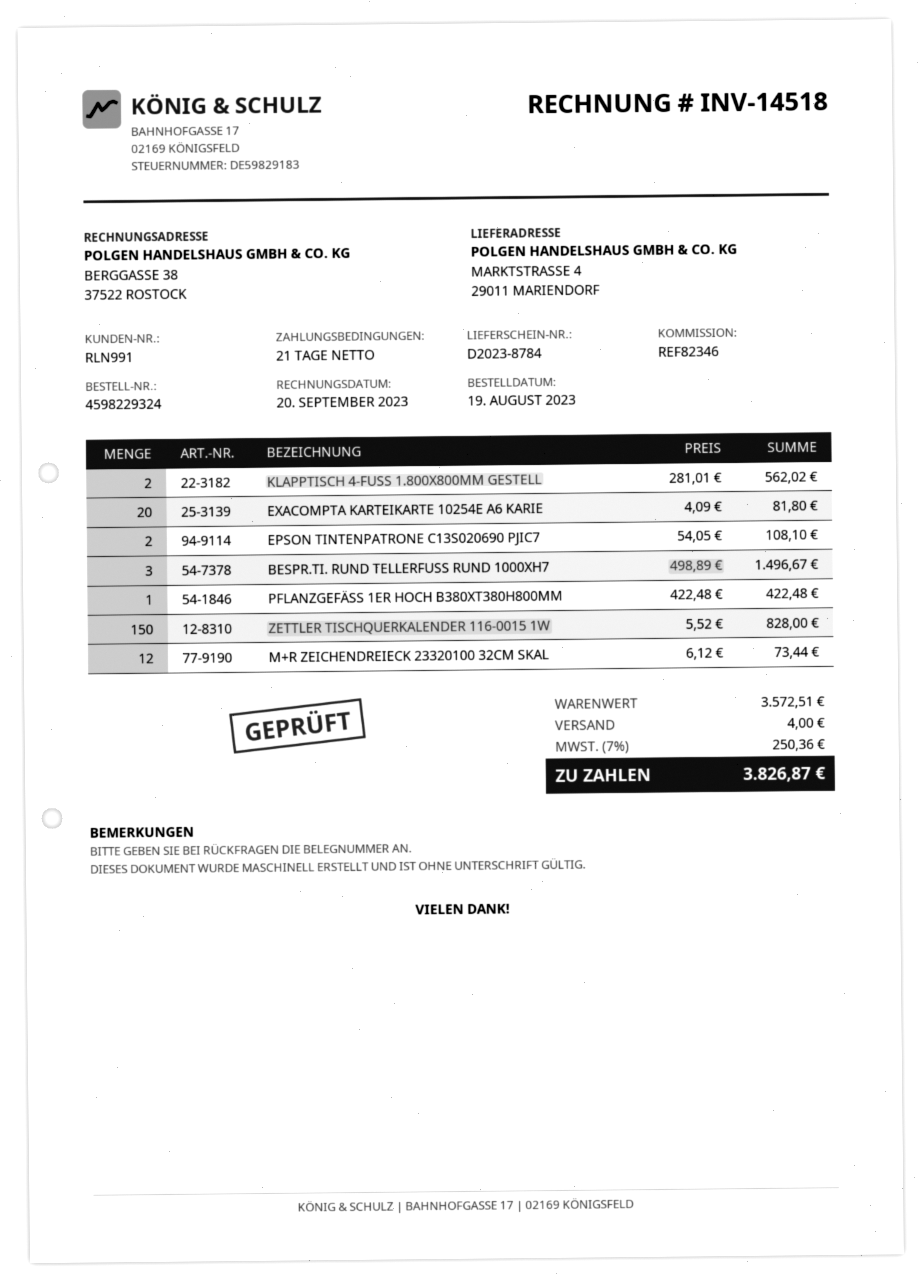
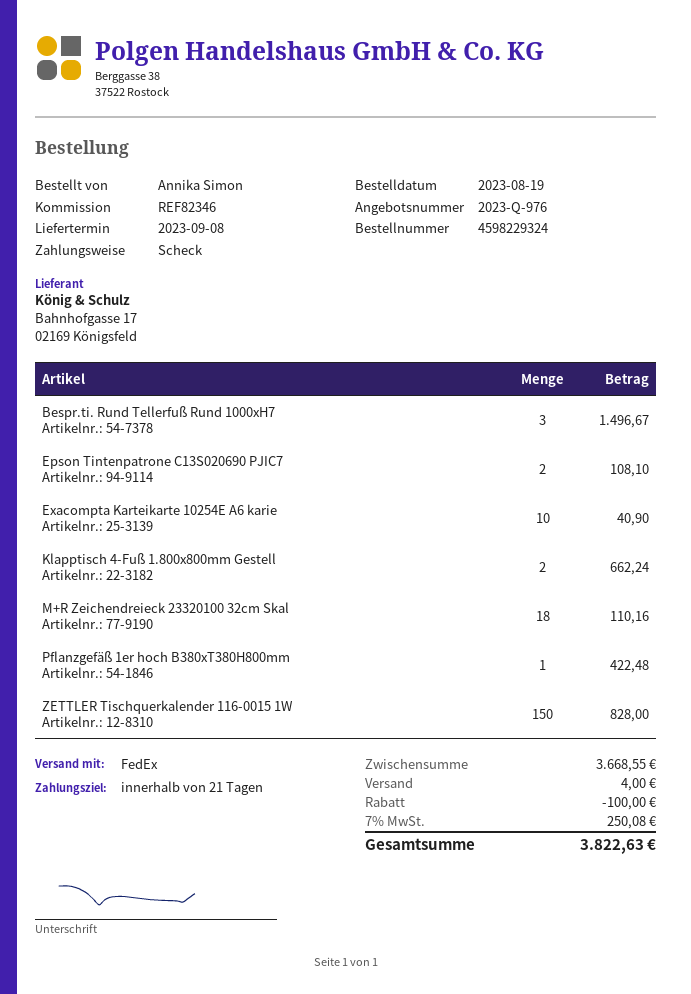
KLAPPTISCH 4-FUSS 1.800X800MM GESTELL: 2 for 562.02 -> 2 for 662.24
EXACOMPTA KARTEIKARTE 10254E A6 KARIE: 20 for 81.80 -> 10 for 40.90
M+R ZEICHENDREIECK 23320100 32CM SKAL: 12 for 73.44 -> 18 for 110.16
subtotal: 3572.51 -> 3668.55
discount: none -> 100.00
tax: 7% = 250.36 -> 7% = 250.08
total: 3826.87 -> 3822.63

